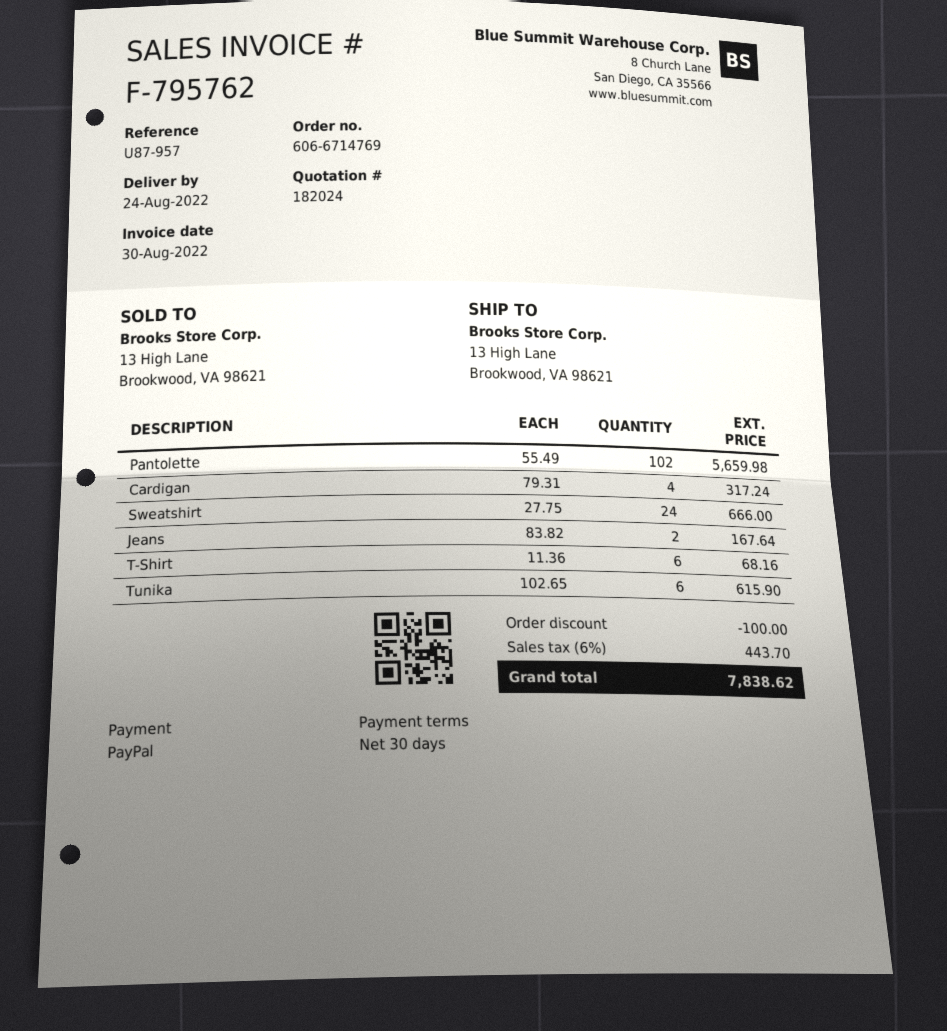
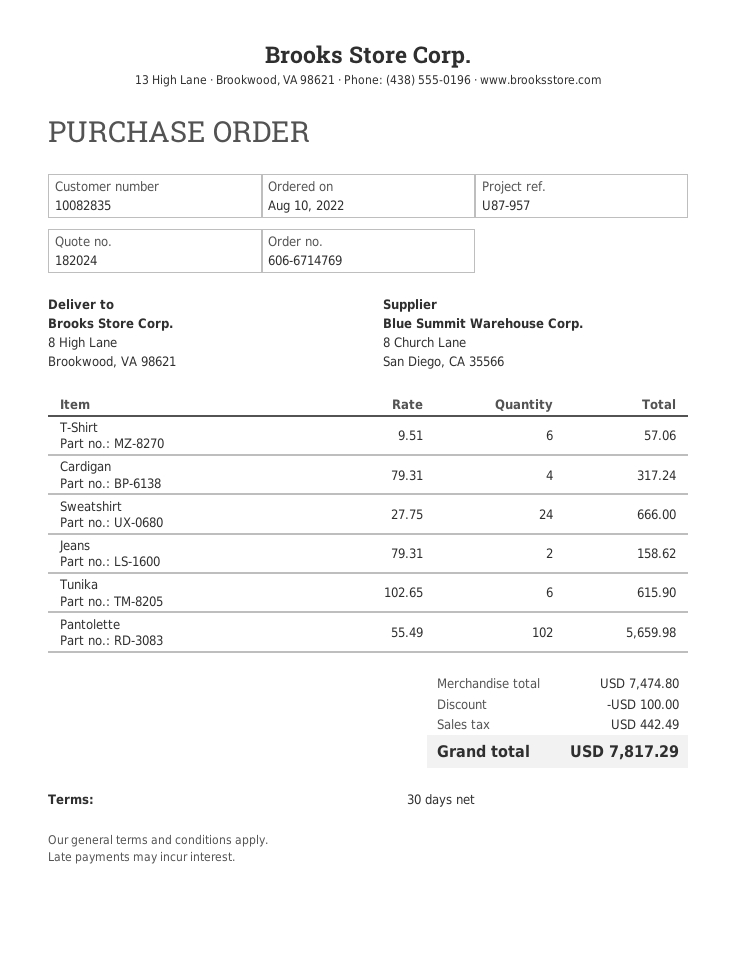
ship to: 13 High Lane, Brookwood, VA 98621 -> 8 High Lane, Brookwood, VA 98621
Jeans: 2 x 83.82 = 167.64 -> 2 x 79.31 = 158.62
T-Shirt: 6 x 11.36 = 68.16 -> 6 x 9.51 = 57.06
tax: 443.70 -> 442.49
total: 7838.62 -> 7817.29

